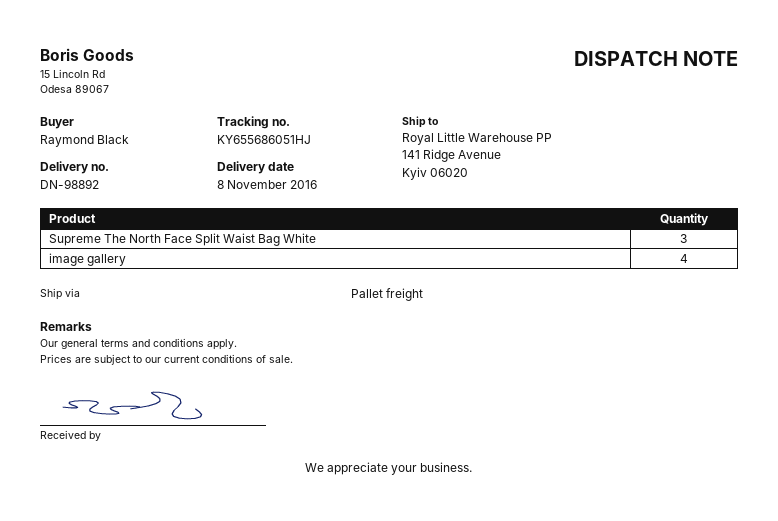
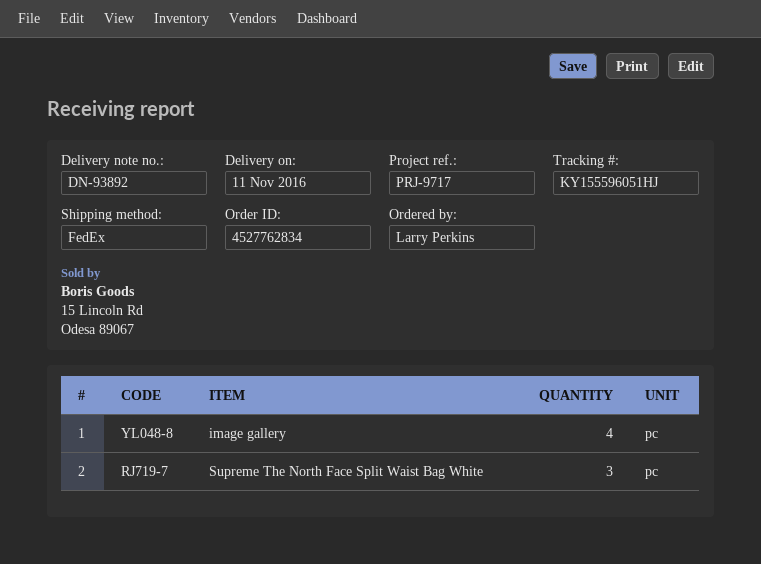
delivery note number: DN-98892 -> DN-93892
delivery date: 2016-11-08 -> 2016-11-11
ordered by: Raymond Black -> Larry Perkins
shipping method: pallet freight -> FedEx
tracking number: KY655686051HJ -> KY155596051HJ

